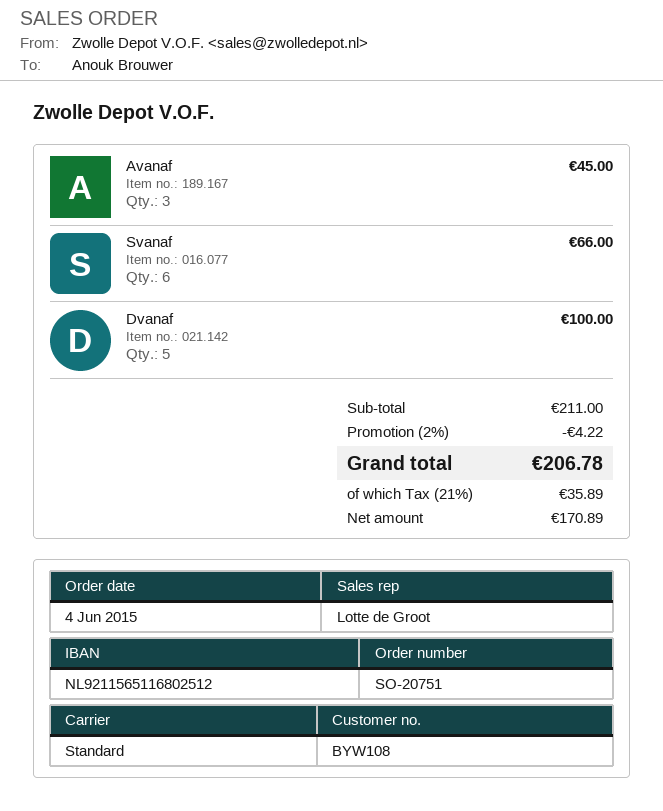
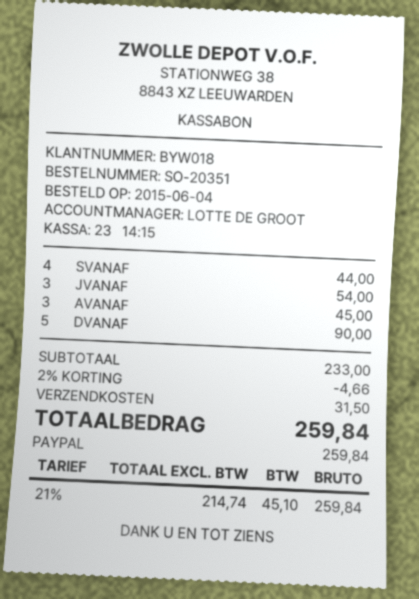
order number: SO-20751 -> SO-20351
customer number: BYW108 -> BYW018
Svanaf: 6 for 66.00 -> 4 for 44.00
Dvanaf: 5 for 100.00 -> 5 for 90.00
JVANAF: none -> 3 for 54.00
subtotal: 211.00 -> 233.00
discount: 2% = 4.22 -> 2% = 4.66
shipping: none -> 31.50
net: 170.89 -> 214.74
tax: 21% = 35.89 -> 21% = 45.10
total: 206.78 -> 259.84

